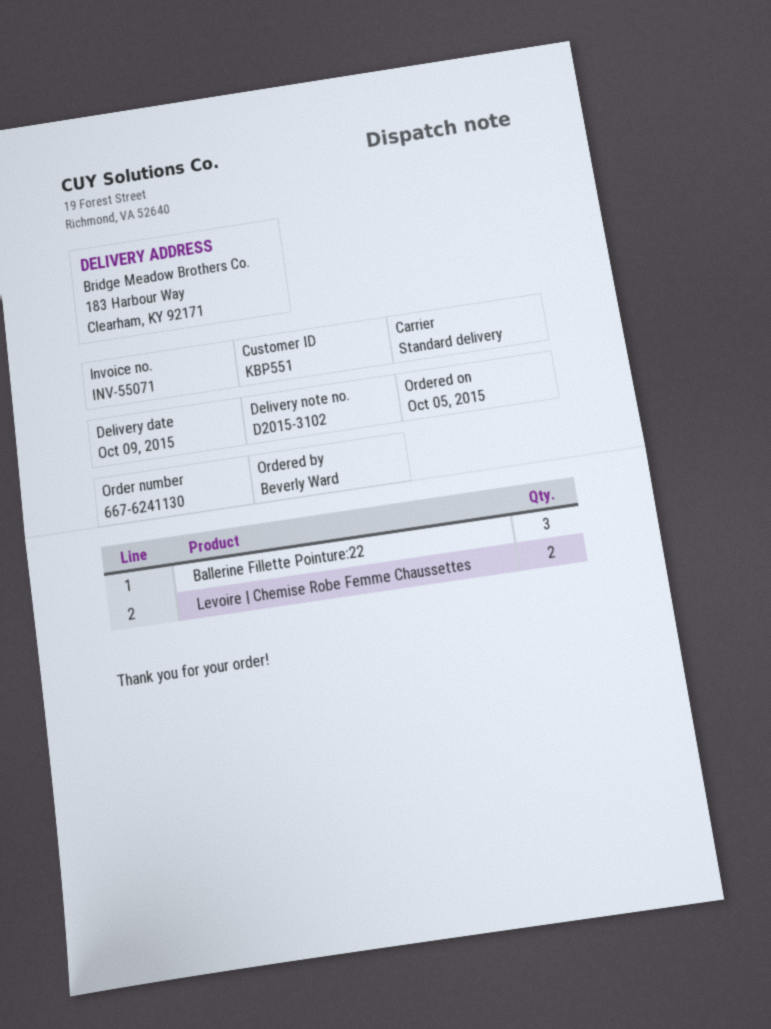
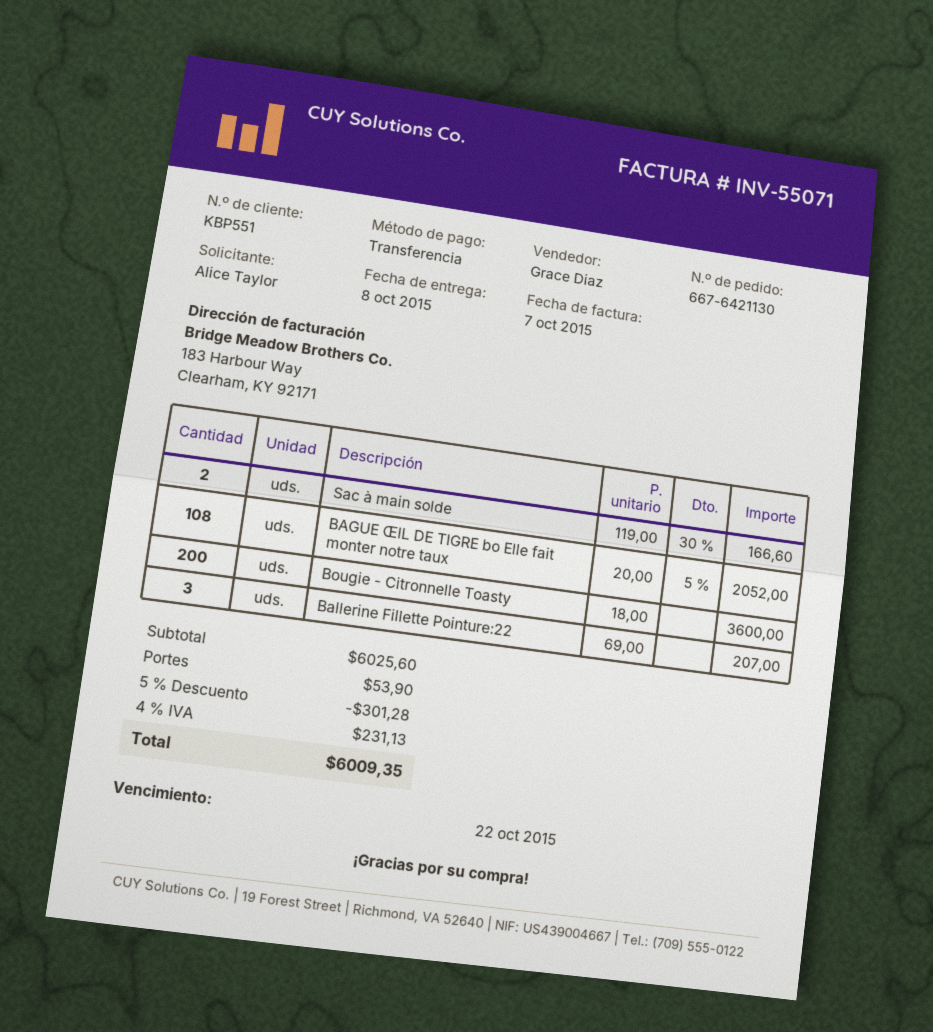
order number: 667-6241130 -> 667-6421130
delivery date: 2015-10-09 -> 2015-10-08
ordered by: Beverly Ward -> Alice Taylor
Levoire | Chemise Robe Femme Chaussettes: 2 -> none
Sac à main solde: none -> 2
BAGUE ŒIL DE TIGRE bo Elle fait monter notre taux: none -> 108
Bougie - Citronnelle Toasty: none -> 200

